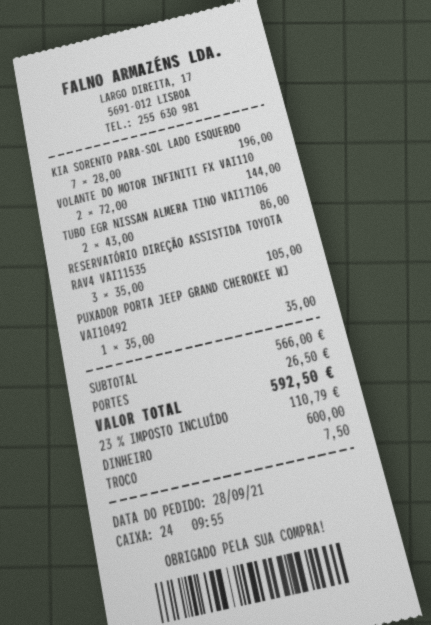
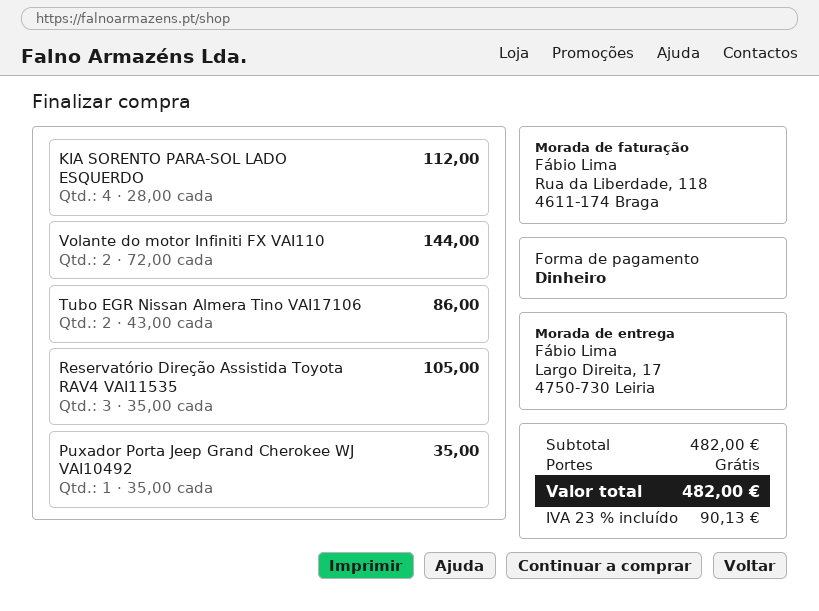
KIA SORENTO PARA-SOL LADO ESQUERDO: 7 x 28.00 = 196.00 -> 4 x 28.00 = 112.00
subtotal: 566.00 -> 482.00
shipping: 26.50 -> 0.00
tax: 23% = 110.79 -> 23% = 90.13
total: 592.50 -> 482.00

